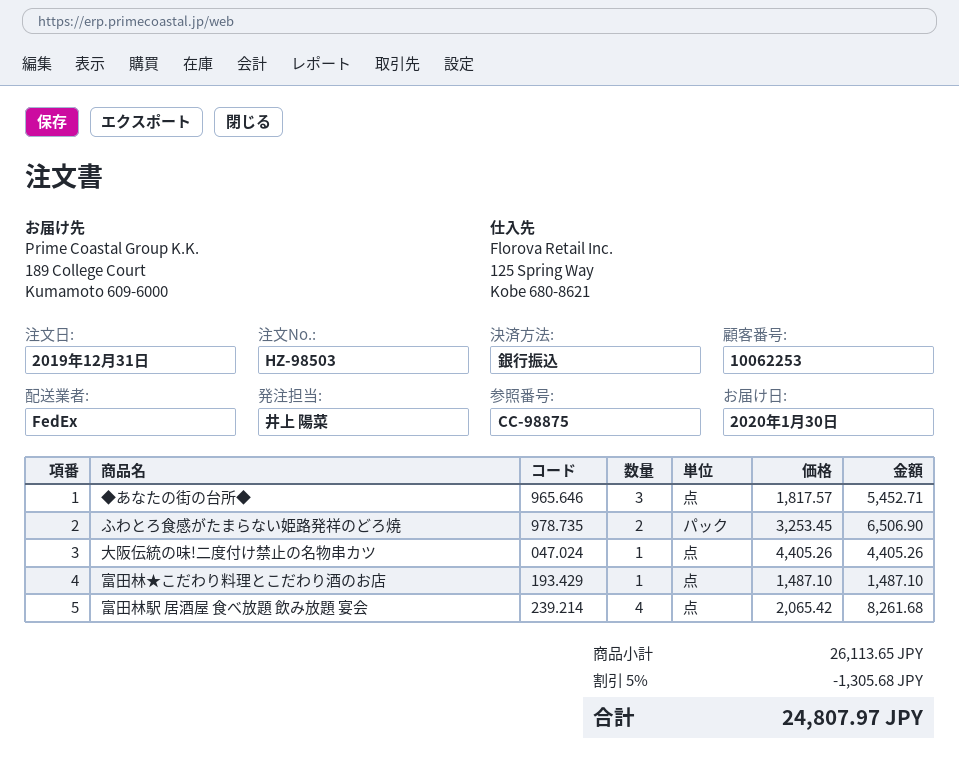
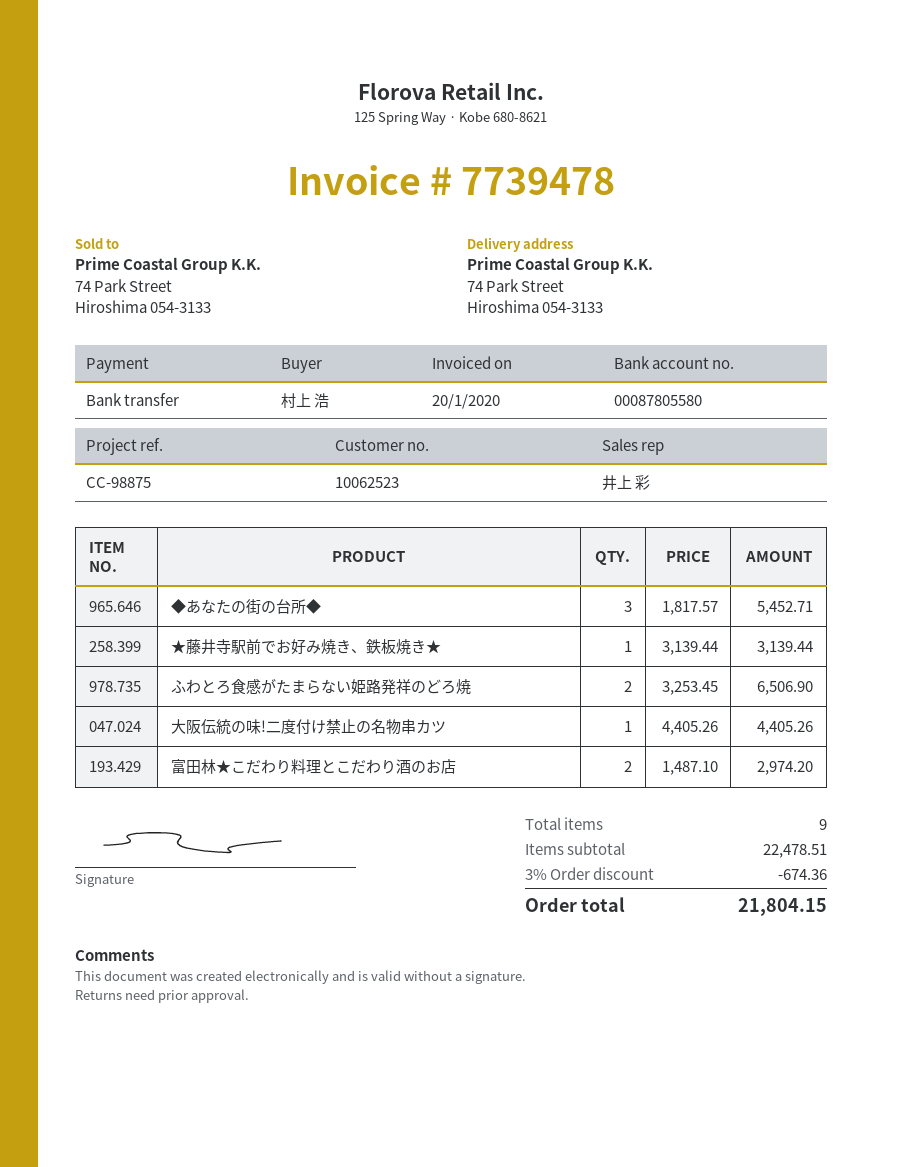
customer number: 10062253 -> 10062523
ordered by: 井上 陽菜 -> 村上 浩
ship to: 189 College Court, Kumamoto 609-6000 -> 74 Park Street, Hiroshima 054-3133
富田林★こだわり料理とこだわり酒のお店: 1 x 1487.10 = 1487.10 -> 2 x 1487.10 = 2974.20
富田林駅 居酒屋 食べ放題 飲み放題 宴会: 4 x 2065.42 = 8261.68 -> none
★藤井寺駅前でお好み焼き、鉄板焼き★: none -> 1 x 3139.44 = 3139.44
subtotal: 26113.65 -> 22478.51
discount: 5% = 1305.68 -> 3% = 674.36
total: 24807.97 -> 21804.15

